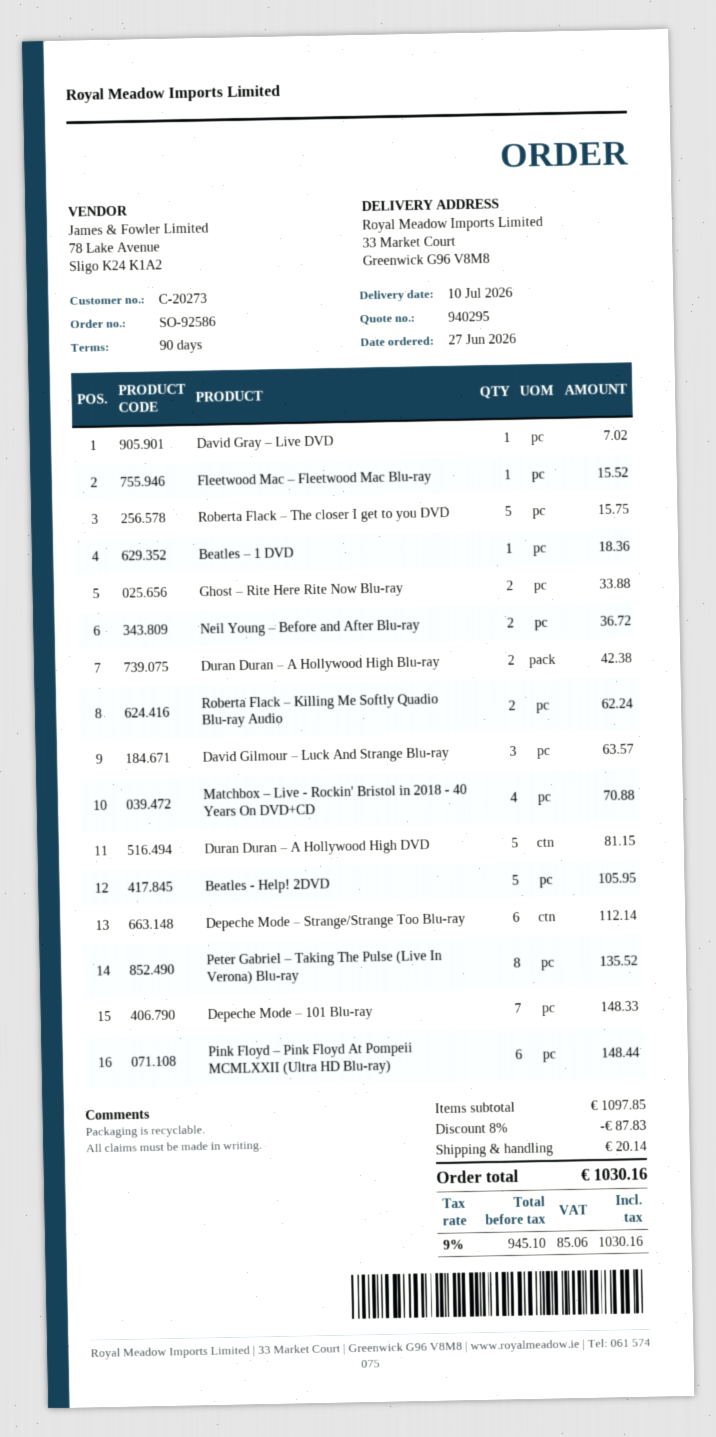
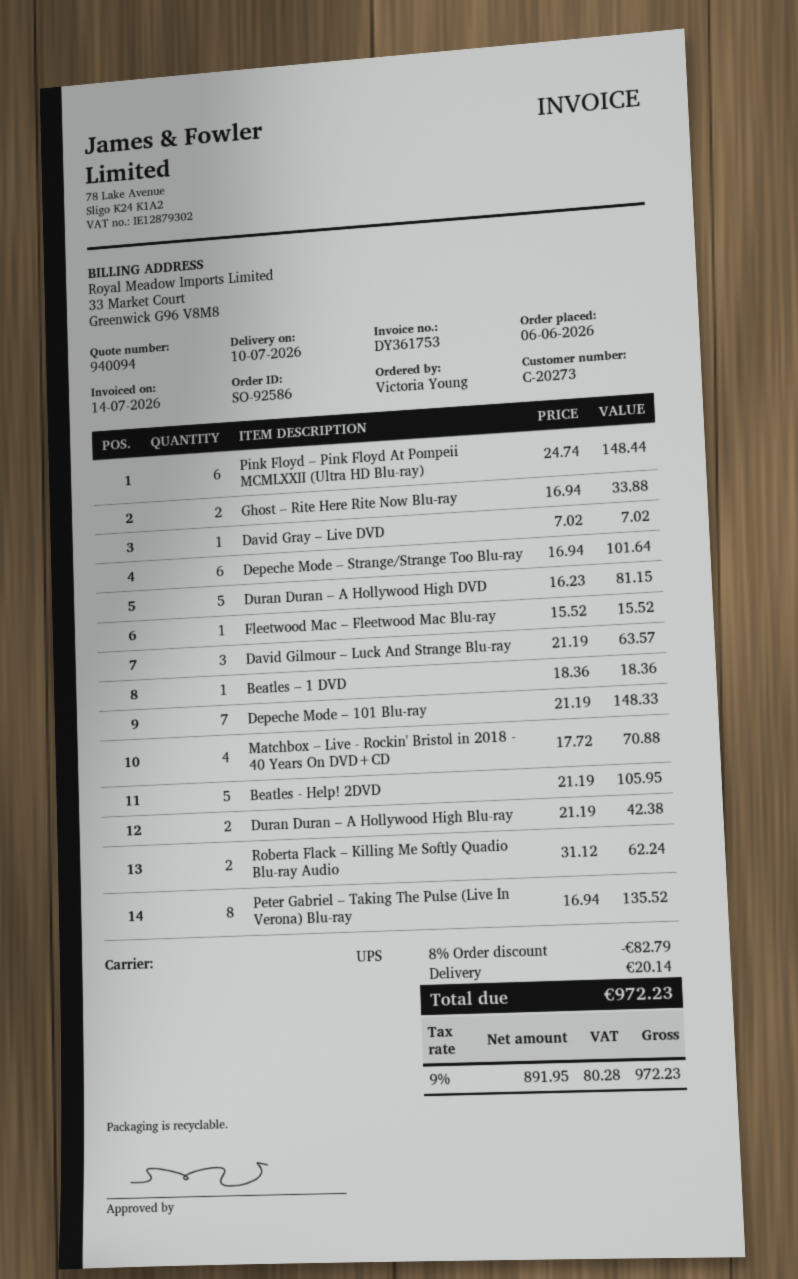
quote number: 940295 -> 940094
order date: 2026-06-27 -> 2026-06-06
Roberta Flack – The closer I get to you DVD: 5 for 15.75 -> none
Neil Young – Before and After Blu-ray: 2 for 36.72 -> none
Depeche Mode – Strange/Strange Too Blu-ray: 6 for 112.14 -> 6 for 101.64
discount: 8% = 87.83 -> 8% = 82.79
net: 945.10 -> 891.95
tax: 9% = 85.06 -> 9% = 80.28
total: 1030.16 -> 972.23

